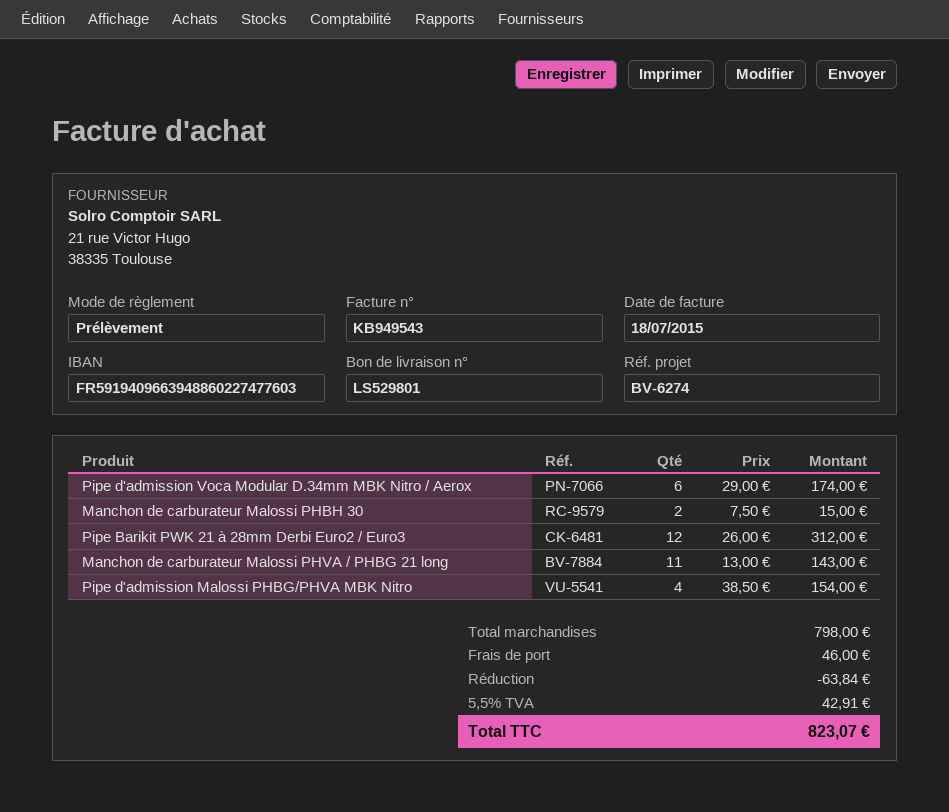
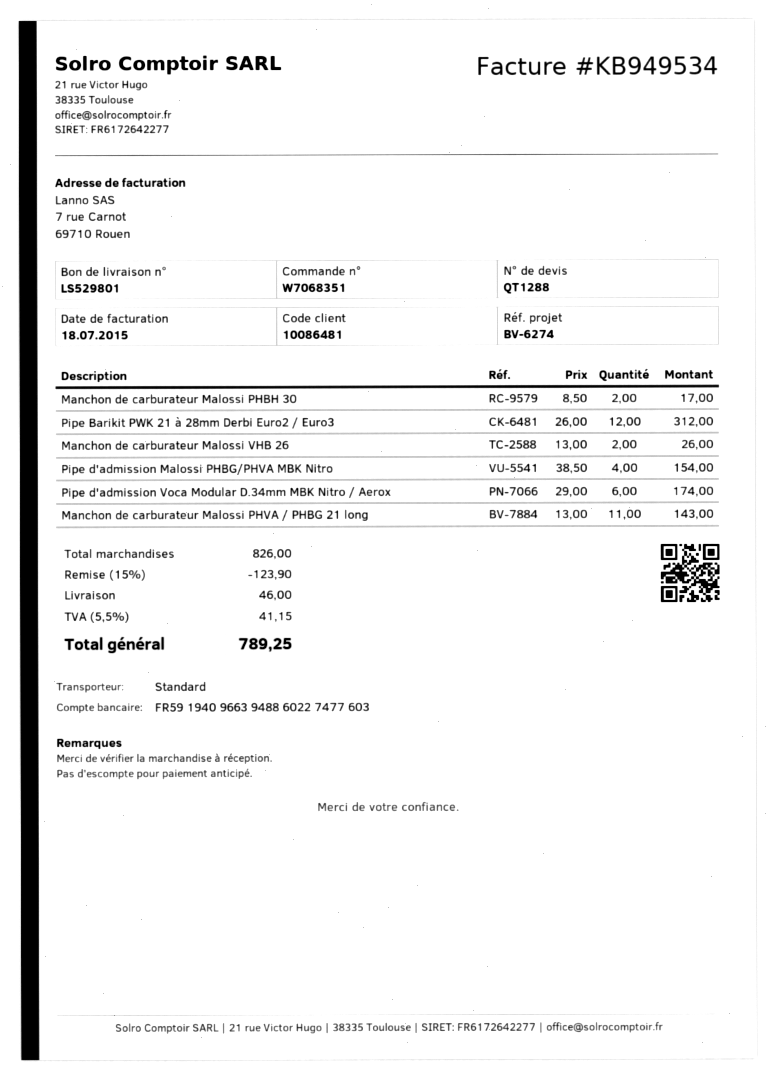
invoice number: KB949543 -> KB949534
Manchon de carburateur Malossi PHBH 30: 2 x 7.50 = 15.00 -> 2 x 8.50 = 17.00
Manchon de carburateur Malossi VHB 26: none -> 2 x 13.00 = 26.00
subtotal: 798.00 -> 826.00
discount: 63.84 -> 123.90
tax: 5.5% = 42.91 -> 5.5% = 41.15
total: 823.07 -> 789.25

